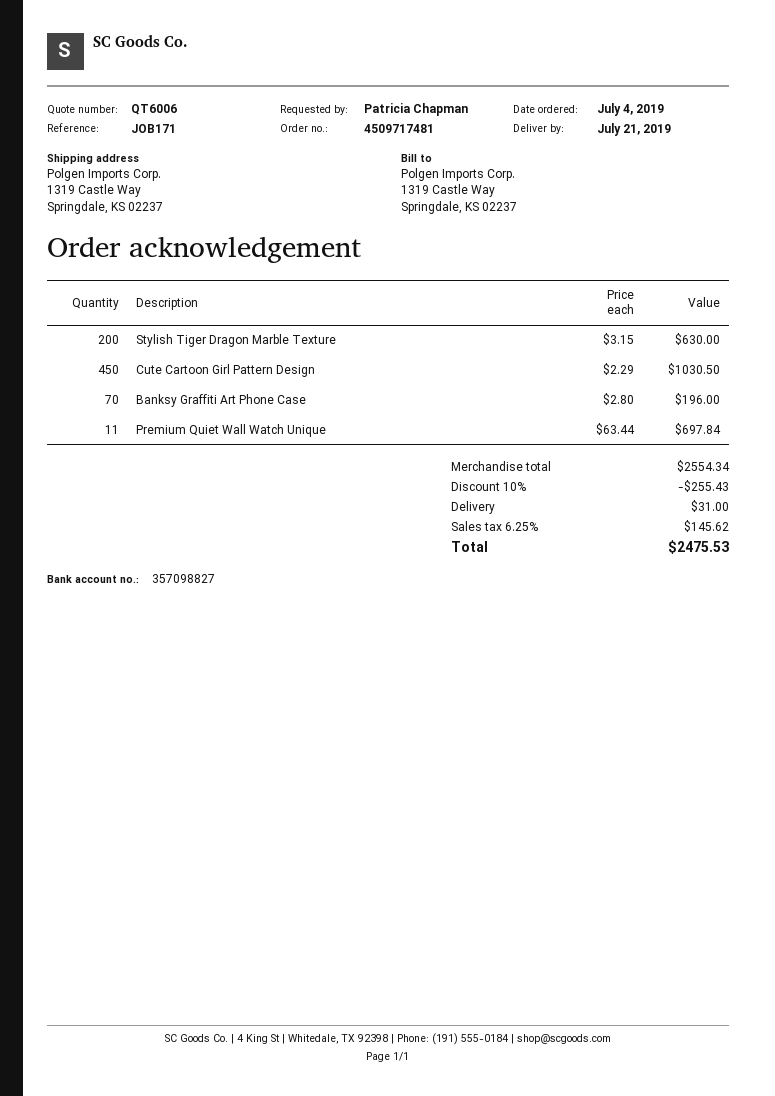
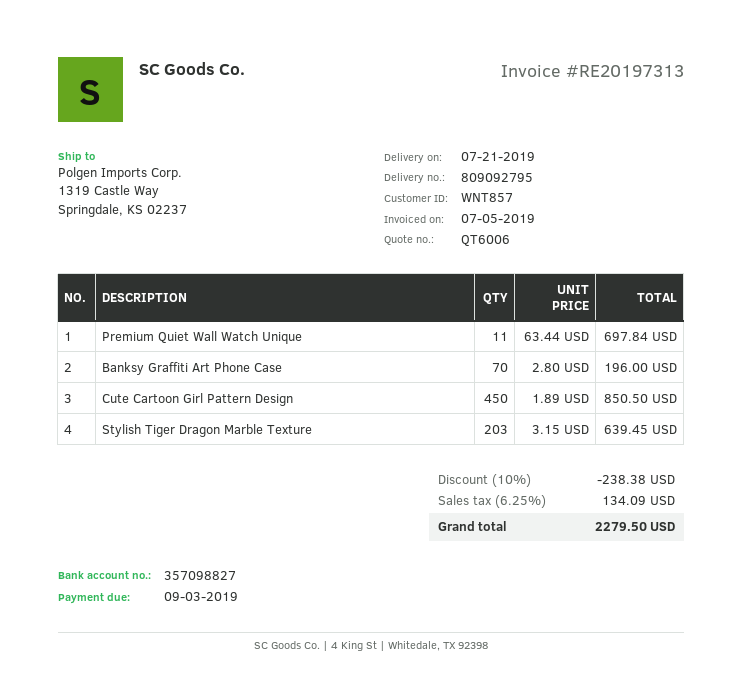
Stylish Tiger Dragon Marble Texture: 200 x 3.15 = 630.00 -> 203 x 3.15 = 639.45
Cute Cartoon Girl Pattern Design: 450 x 2.29 = 1030.50 -> 450 x 1.89 = 850.50
discount: 10% = 255.43 -> 10% = 238.38
shipping: 31.00 -> none
tax: 6.25% = 145.62 -> 6.25% = 134.09
total: 2475.53 -> 2279.50

